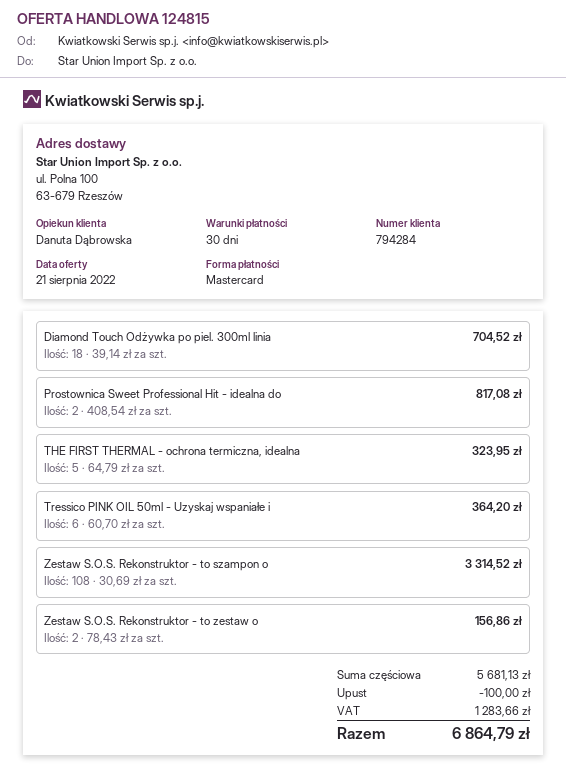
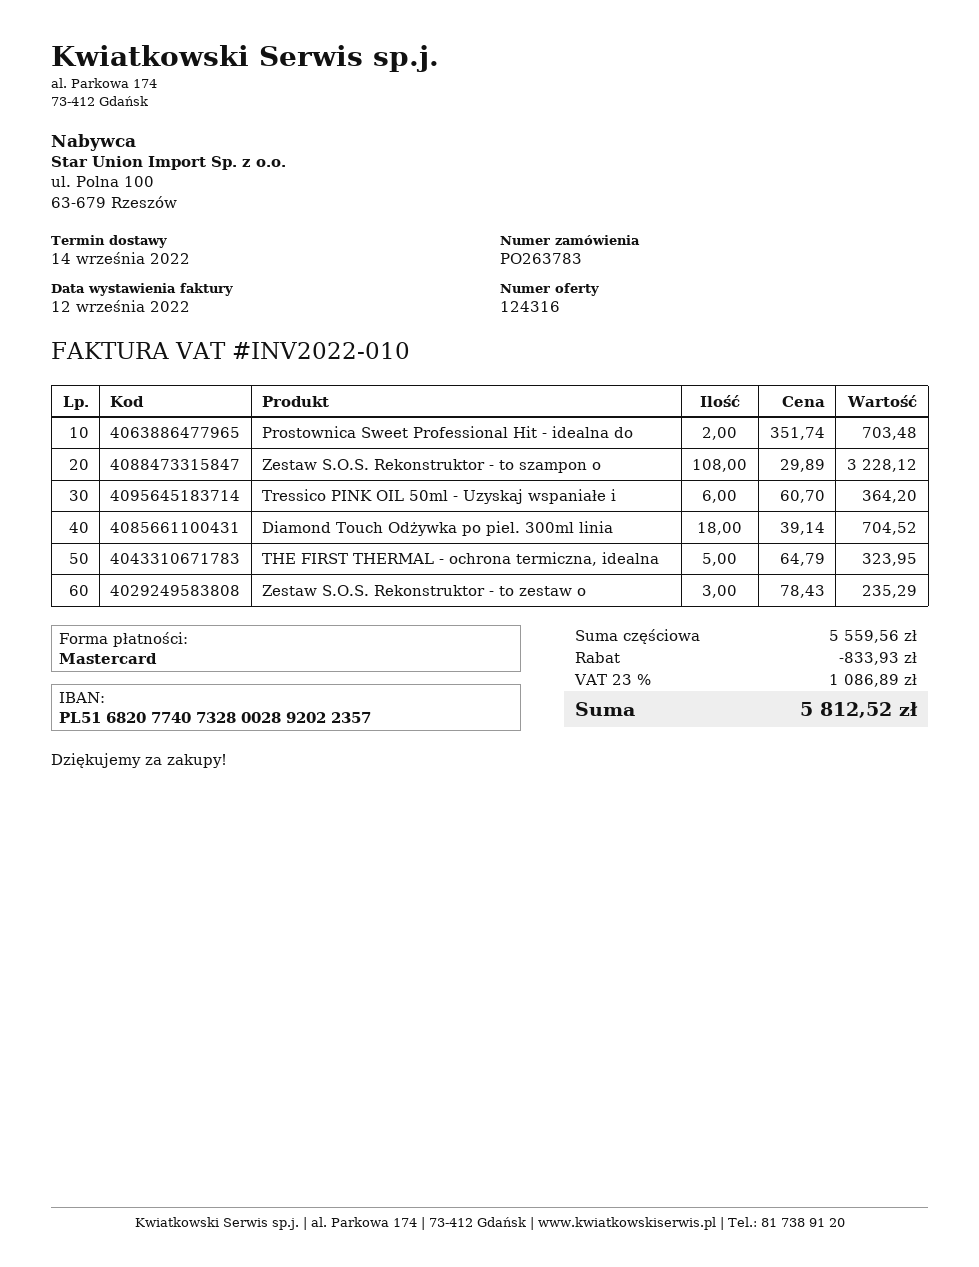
quote number: 124815 -> 124316
Prostownica Sweet Professional Hit - idealna do: 2 x 408.54 = 817.08 -> 2 x 351.74 = 703.48
Zestaw S.O.S. Rekonstruktor - to szampon o: 108 x 30.69 = 3314.52 -> 108 x 29.89 = 3228.12
Zestaw S.O.S. Rekonstruktor - to zestaw o: 2 x 78.43 = 156.86 -> 3 x 78.43 = 235.29
subtotal: 5681.13 -> 5559.56
discount: 100.00 -> 833.93
tax: 1283.66 -> 1086.89
total: 6864.79 -> 5812.52

